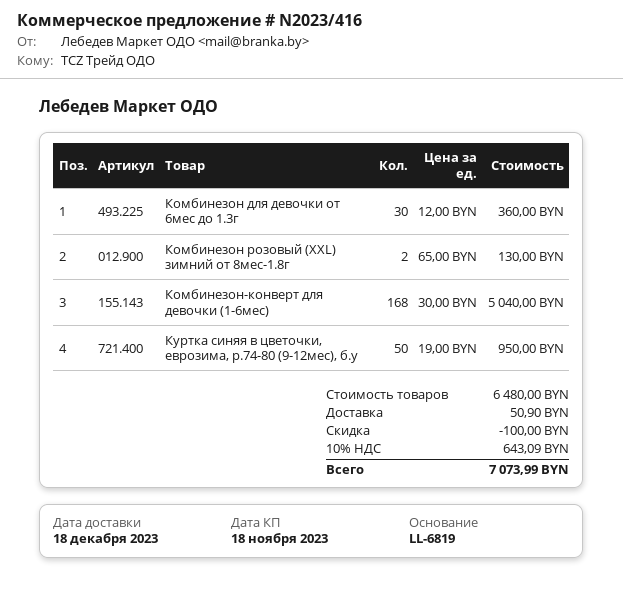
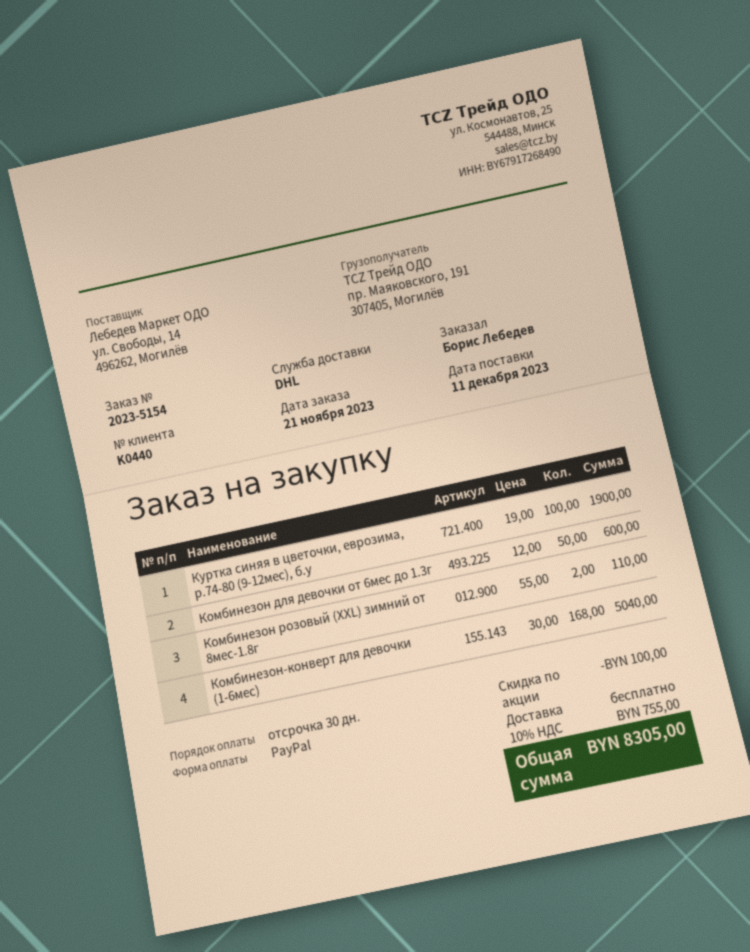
delivery date: 2023-12-18 -> 2023-12-11
Комбинезон для девочки от 6мес до 1.3г: 30 x 12.00 = 360.00 -> 50 x 12.00 = 600.00
Комбинезон розовый (XXL) зимний от 8мес-1.8г: 2 x 65.00 = 130.00 -> 2 x 55.00 = 110.00
Куртка синяя в цветочки, еврозима, р.74-80 (9-12мес), б.у: 50 x 19.00 = 950.00 -> 100 x 19.00 = 1900.00
shipping: 50.90 -> 0.00
tax: 10% = 643.09 -> 10% = 755.00
total: 7073.99 -> 8305.00

